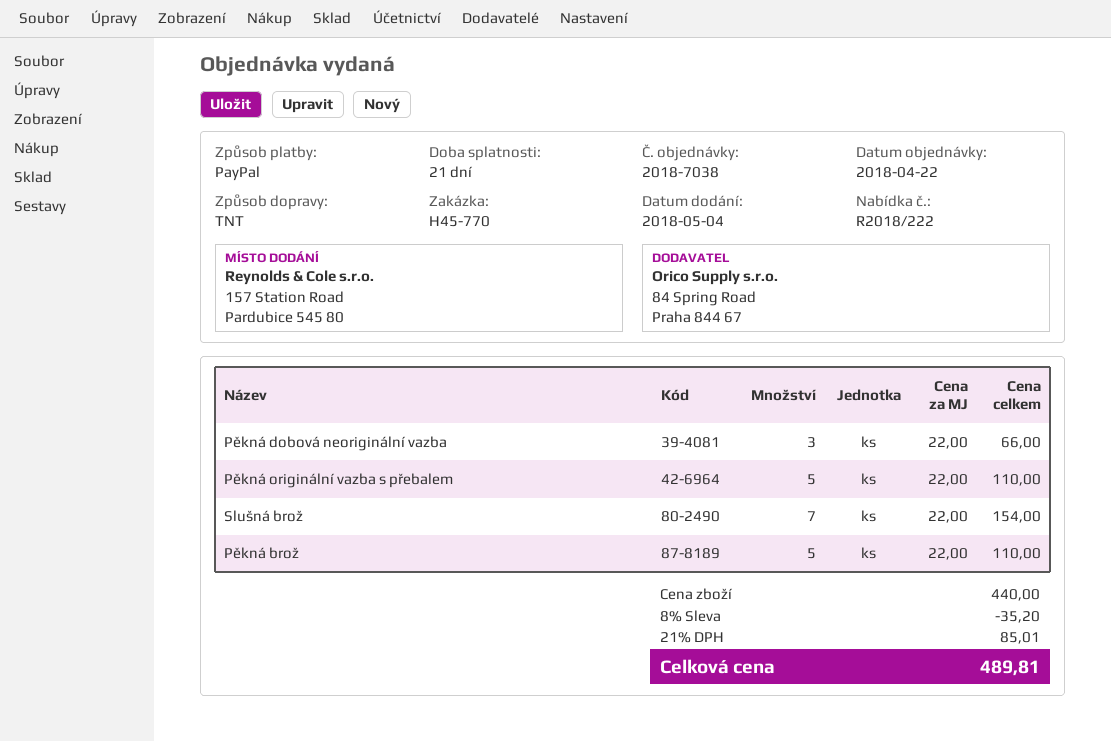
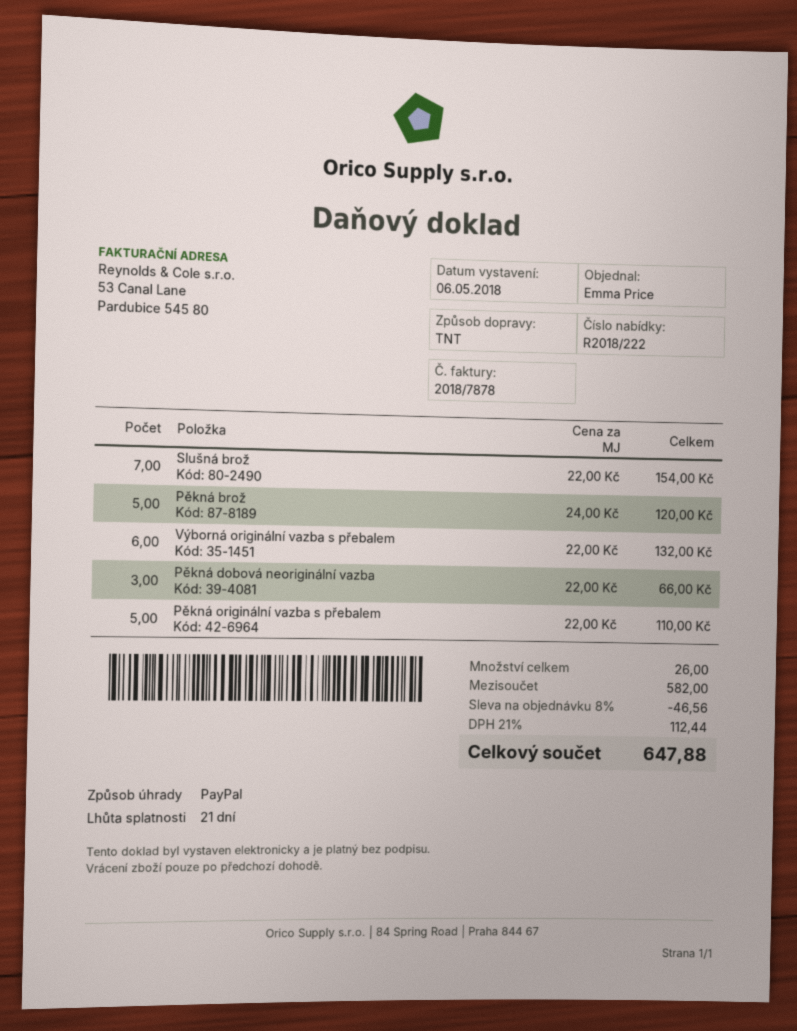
Pěkná brož: 5 x 22.00 = 110.00 -> 5 x 24.00 = 120.00
Výborná originální vazba s přebalem: none -> 6 x 22.00 = 132.00
subtotal: 440.00 -> 582.00
discount: 8% = 35.20 -> 8% = 46.56
tax: 21% = 85.01 -> 21% = 112.44
total: 489.81 -> 647.88

